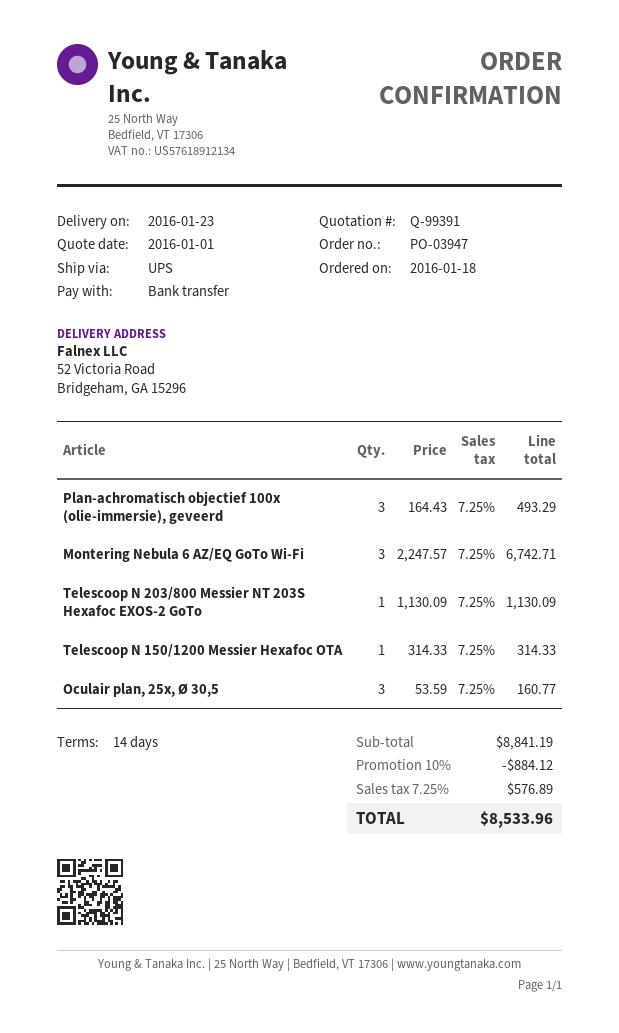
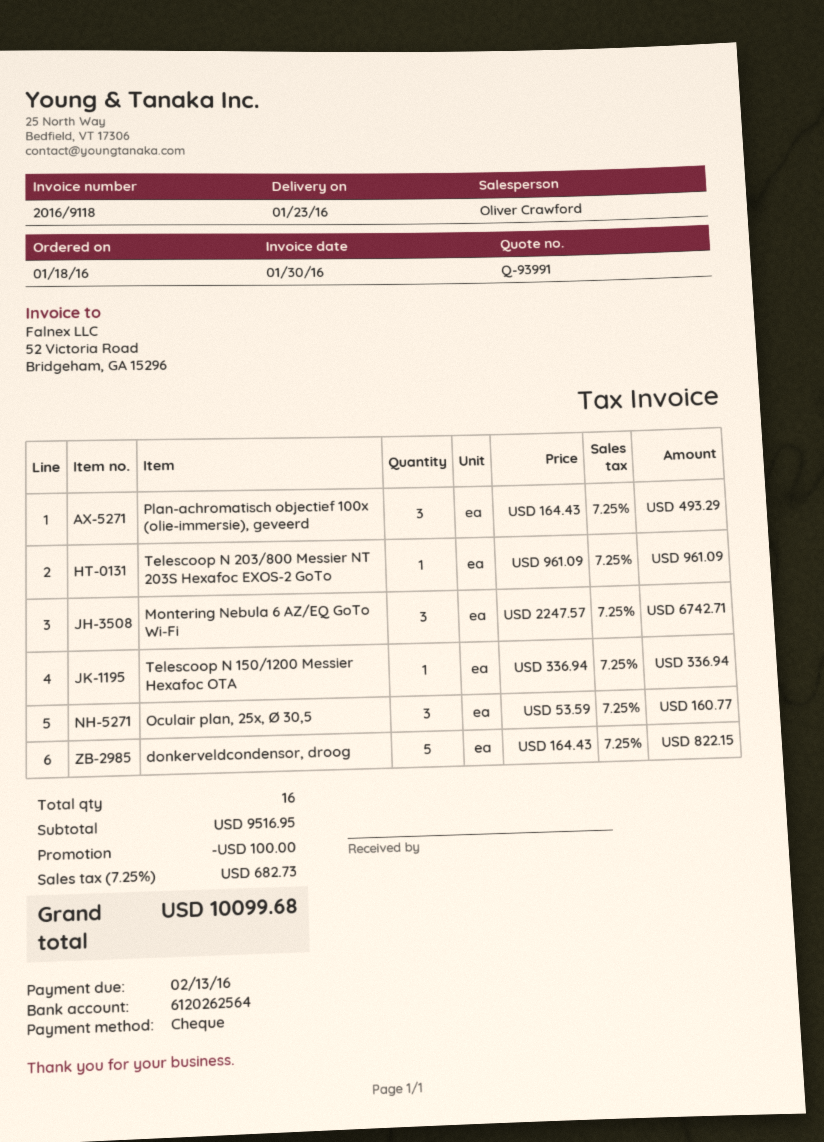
quote number: Q-99391 -> Q-93991
payment method: bank transfer -> cheque
Telescoop N 203/800 Messier NT 203S Hexafoc EXOS-2 GoTo: 1 x 1130.09 = 1130.09 -> 1 x 961.09 = 961.09
Telescoop N 150/1200 Messier Hexafoc OTA: 1 x 314.33 = 314.33 -> 1 x 336.94 = 336.94
donkerveldcondensor, droog: none -> 5 x 164.43 = 822.15
subtotal: 8841.19 -> 9516.95
discount: 884.12 -> 100.00
tax: 7.25% = 576.89 -> 7.25% = 682.73
total: 8533.96 -> 10099.68

